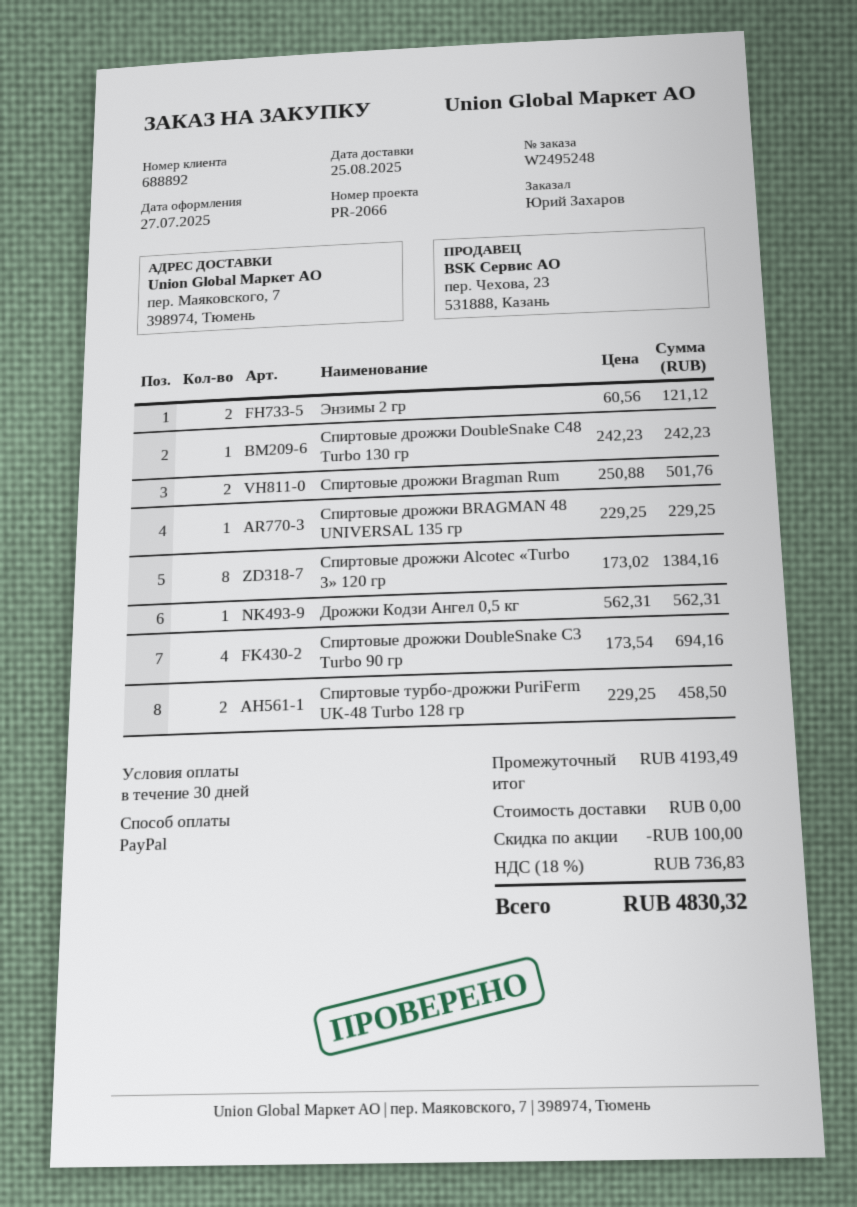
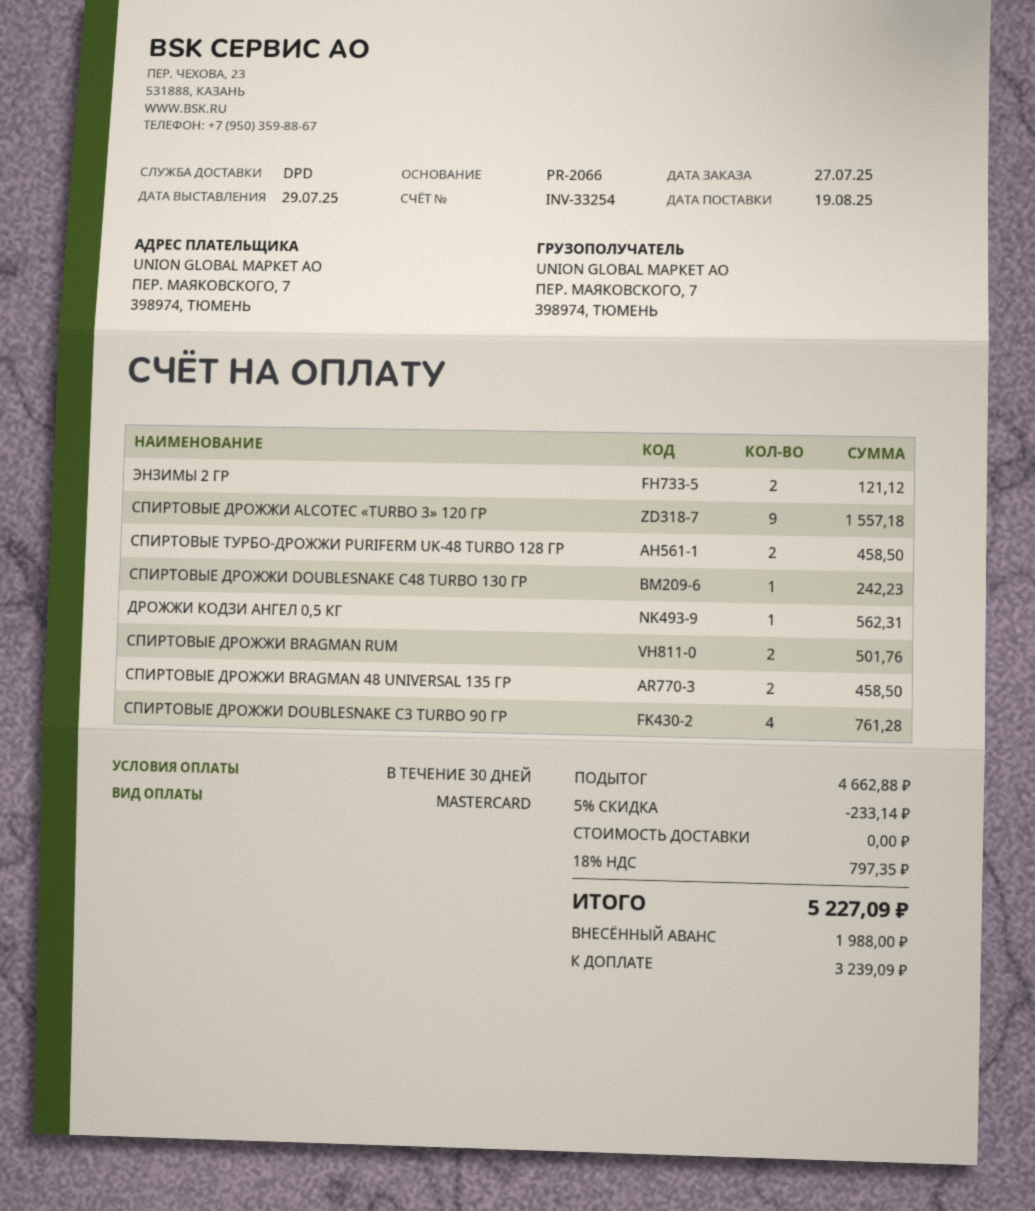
delivery date: 2025-08-25 -> 2025-08-19
payment method: PayPal -> Mastercard
Спиртовые дрожжи BRAGMAN 48 UNIVERSAL 135 гр: 1 for 229.25 -> 2 for 458.50
Спиртовые дрожжи Alcotec «Turbo 3» 120 гр: 8 for 1384.16 -> 9 for 1557.18
Спиртовые дрожжи DoubleSnake C3 Turbo 90 гр: 4 for 694.16 -> 4 for 761.28
subtotal: 4193.49 -> 4662.88
discount: 100.00 -> 233.14
tax: 18% = 736.83 -> 18% = 797.35
total: 4830.32 -> 5227.09

